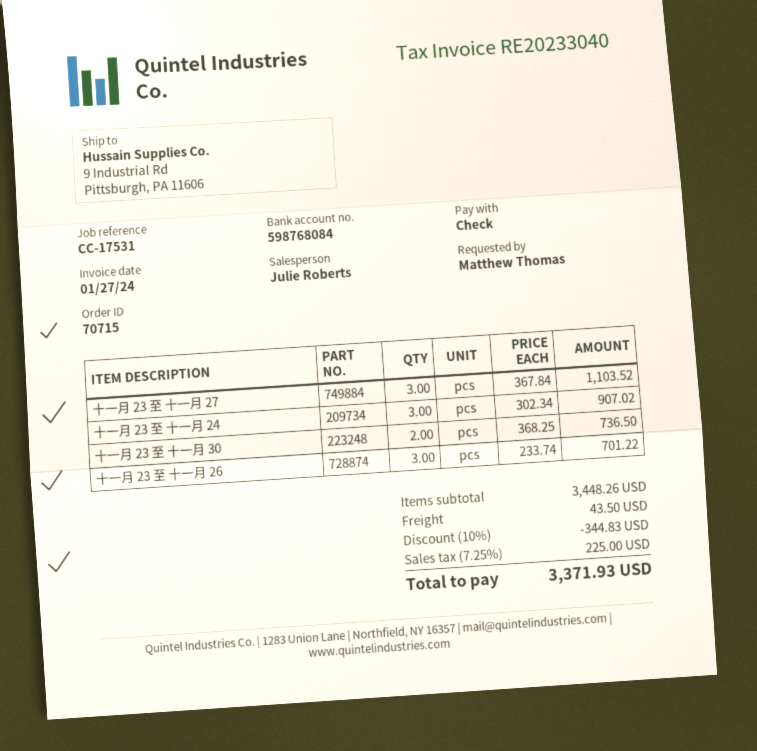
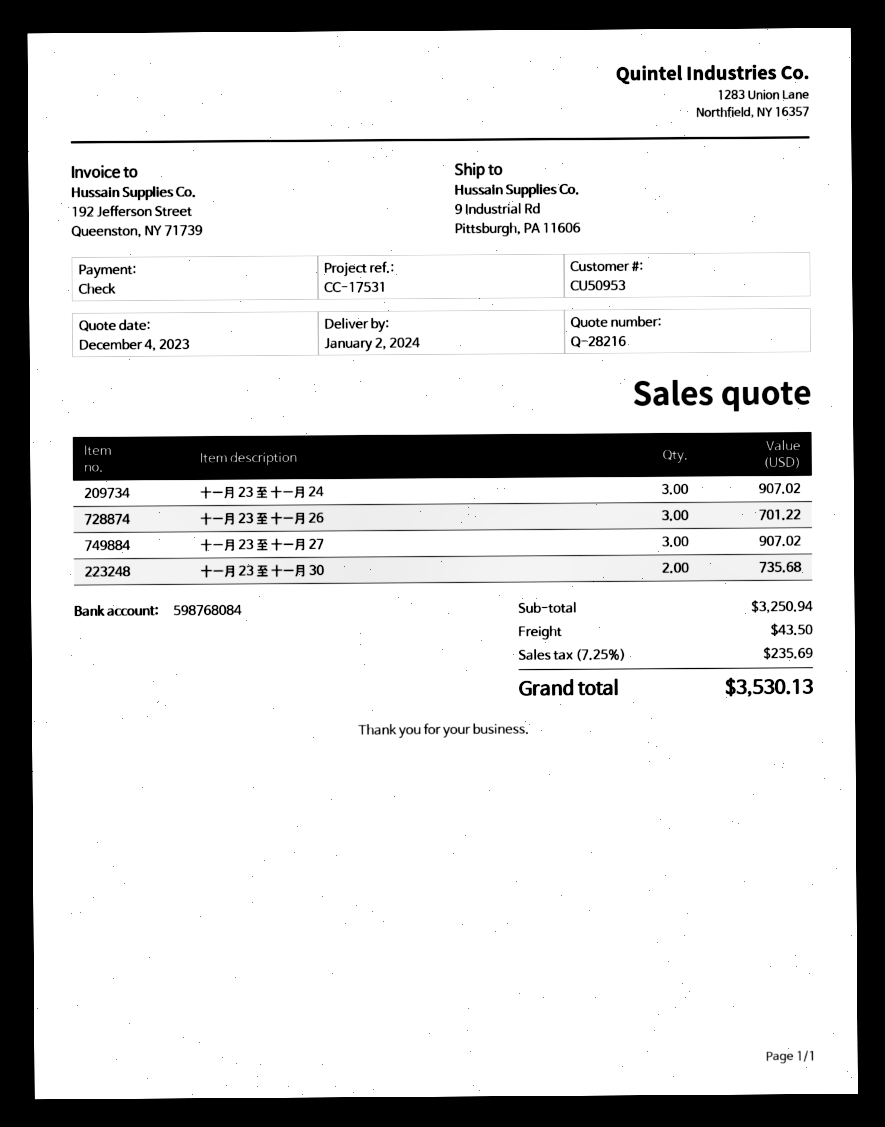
十一月 23 至 十一月 27: 3 for 1103.52 -> 3 for 907.02
十一月 23 至 十一月 30: 2 for 736.50 -> 2 for 735.68
subtotal: 3448.26 -> 3250.94
discount: 10% = 344.83 -> none
tax: 7.25% = 225.00 -> 7.25% = 235.69
total: 3371.93 -> 3530.13

